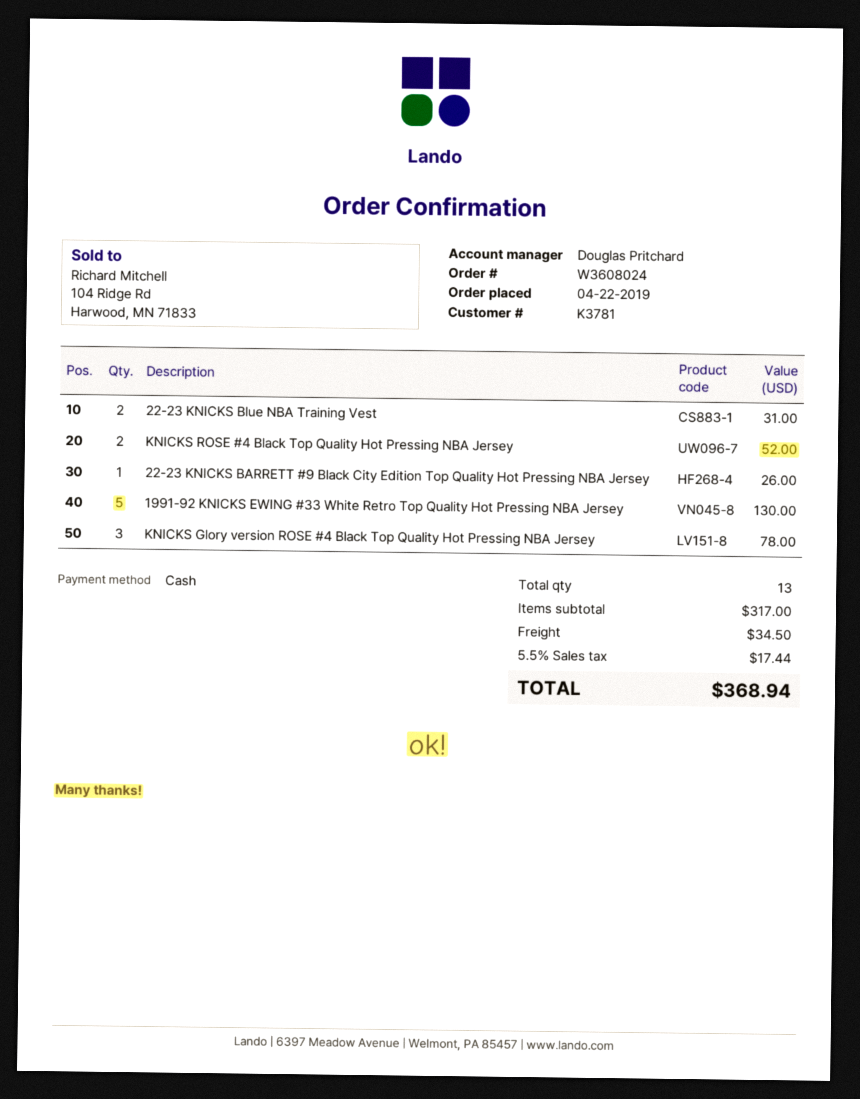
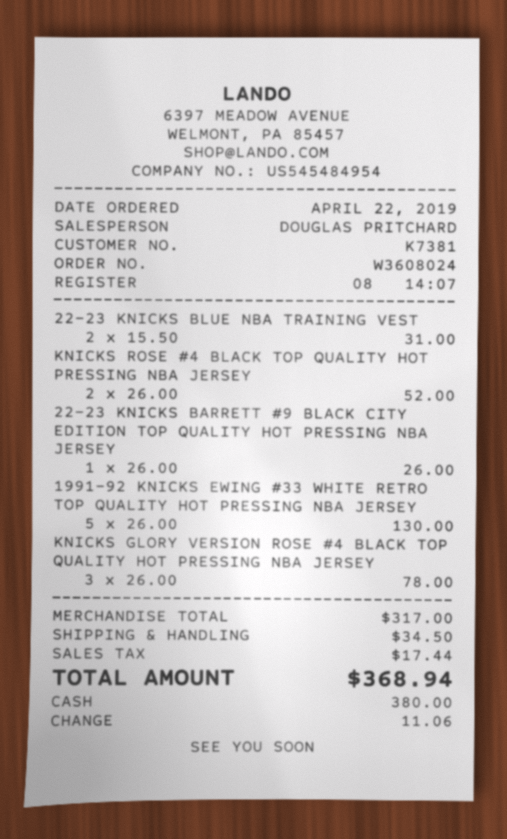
customer number: K3781 -> K7381

